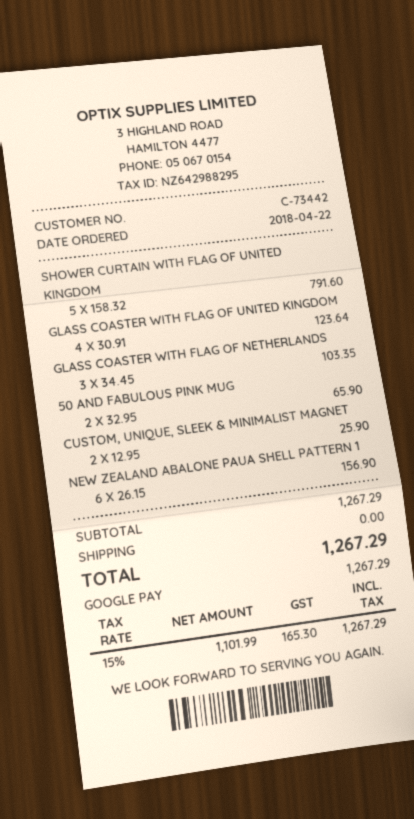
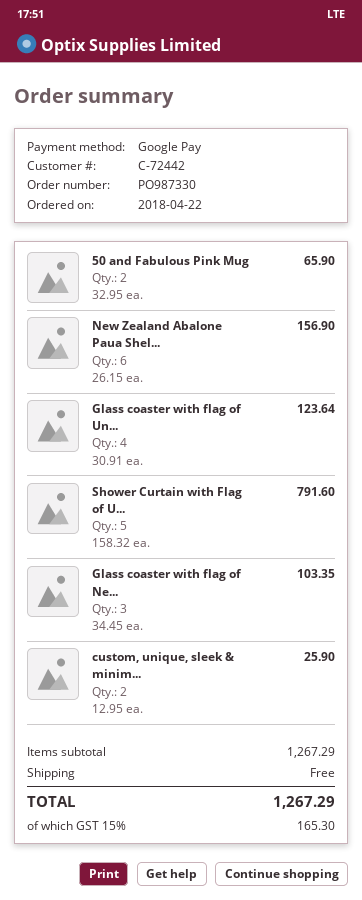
customer number: C-73442 -> C-72442

